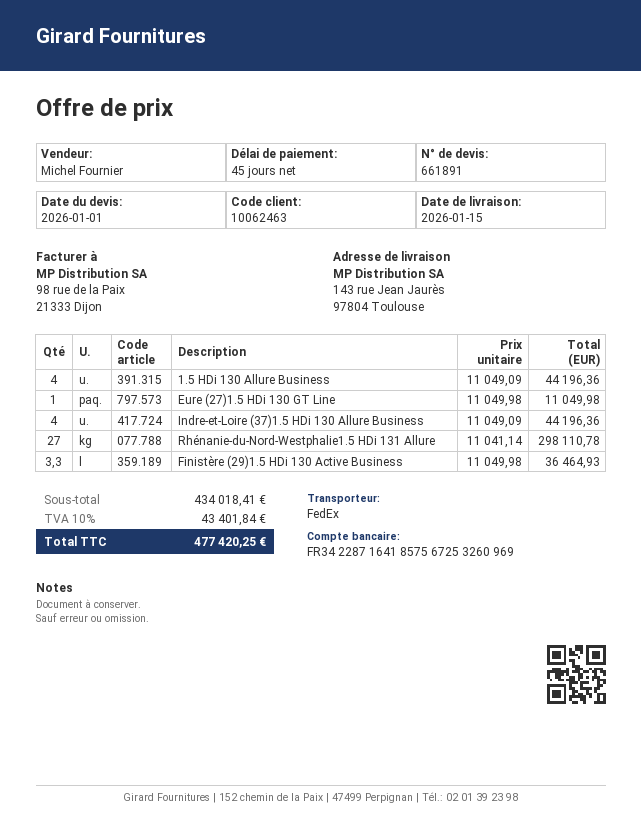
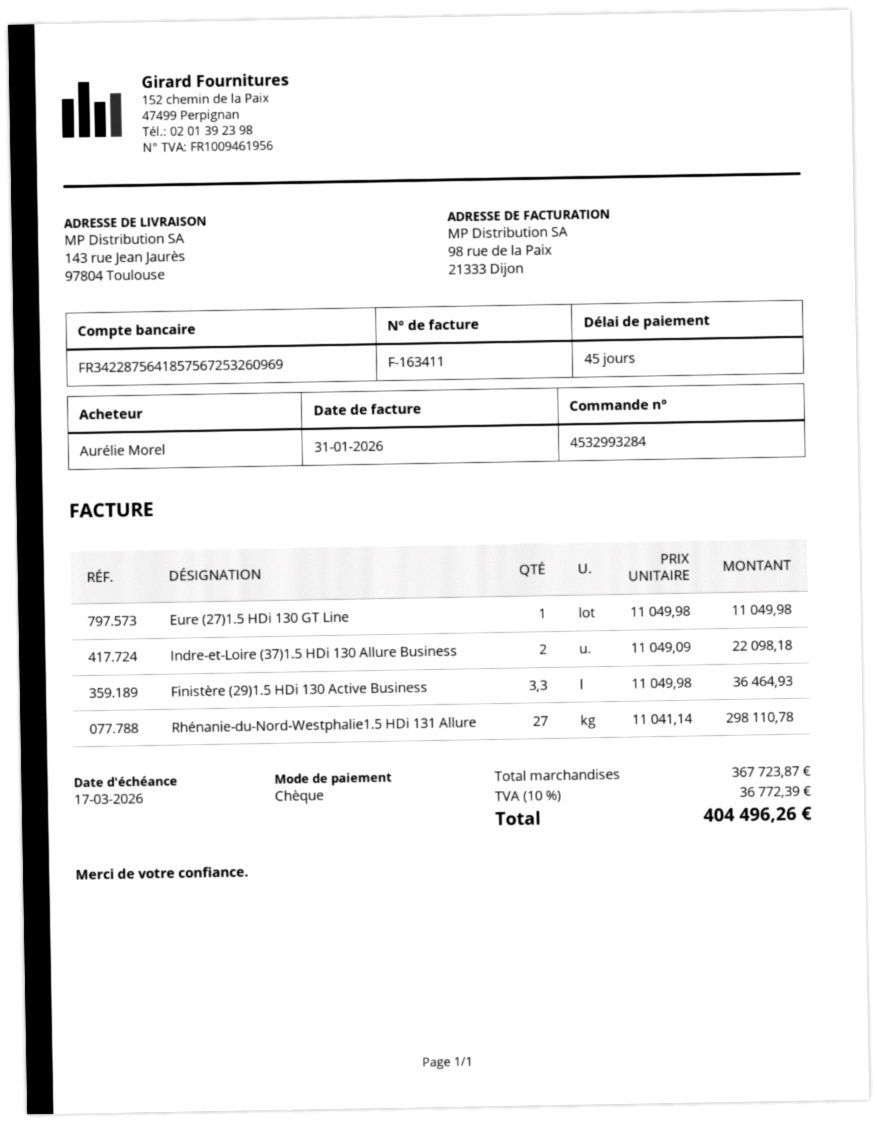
bank account: FR3422871641857567253260969 -> FR3422875641857567253260969
1.5 HDi 130 Allure Business: 4 x 11049.09 = 44196.36 -> none
Indre-et-Loire (37)1.5 HDi 130 Allure Business: 4 x 11049.09 = 44196.36 -> 2 x 11049.09 = 22098.18
subtotal: 434018.41 -> 367723.87
tax: 10% = 43401.84 -> 10% = 36772.39
total: 477420.25 -> 404496.26

